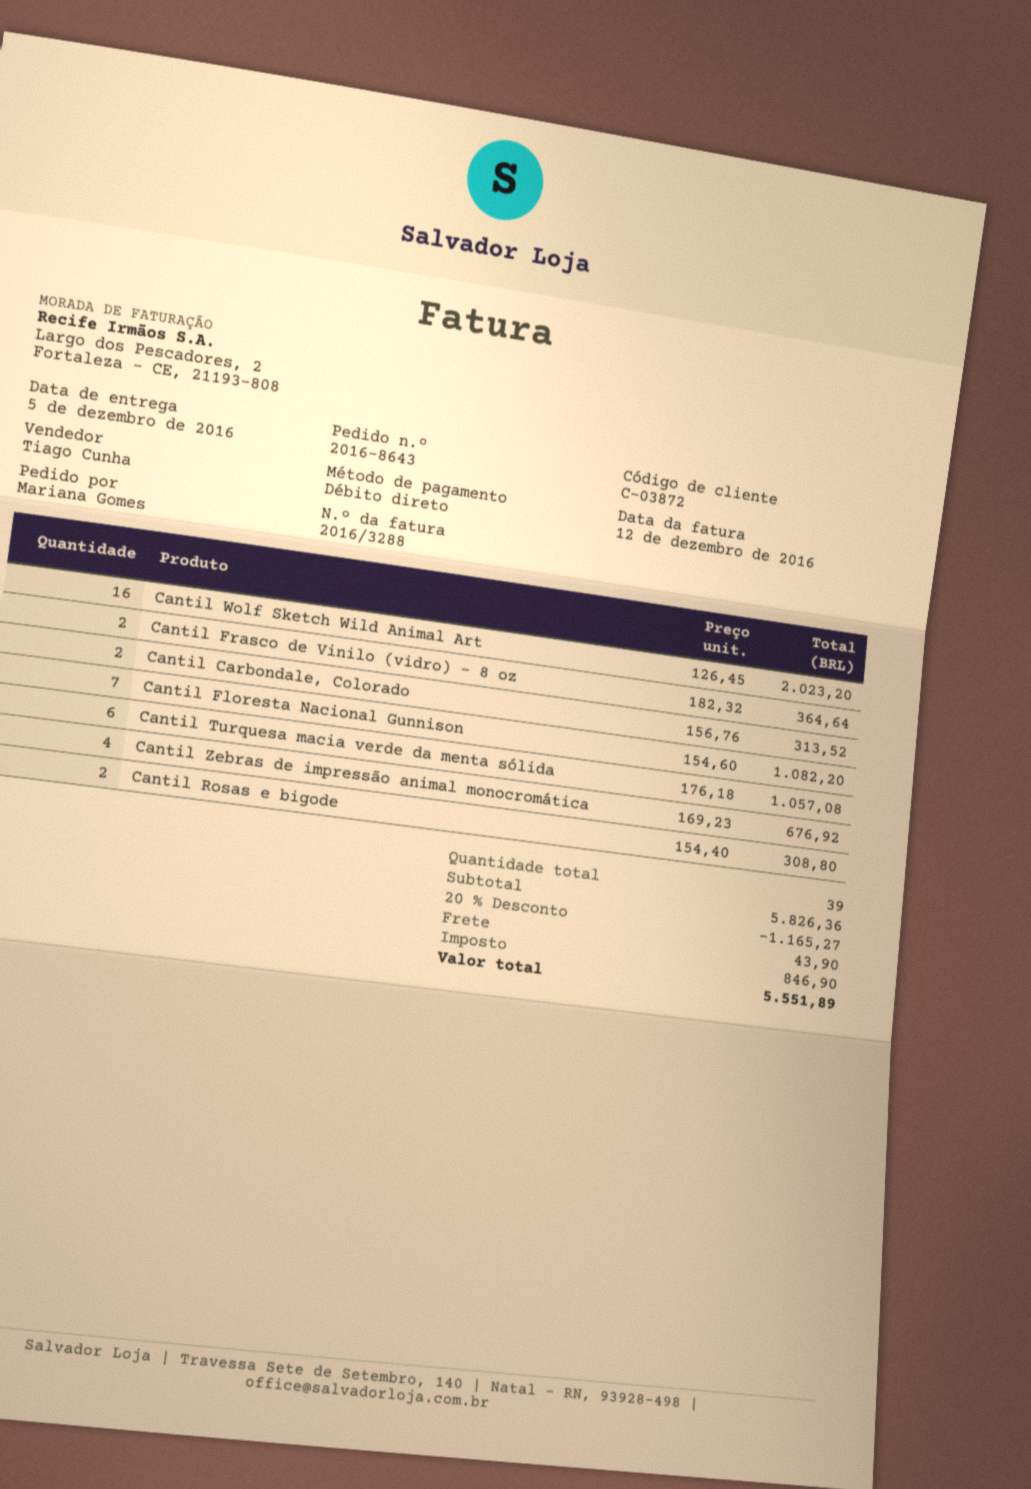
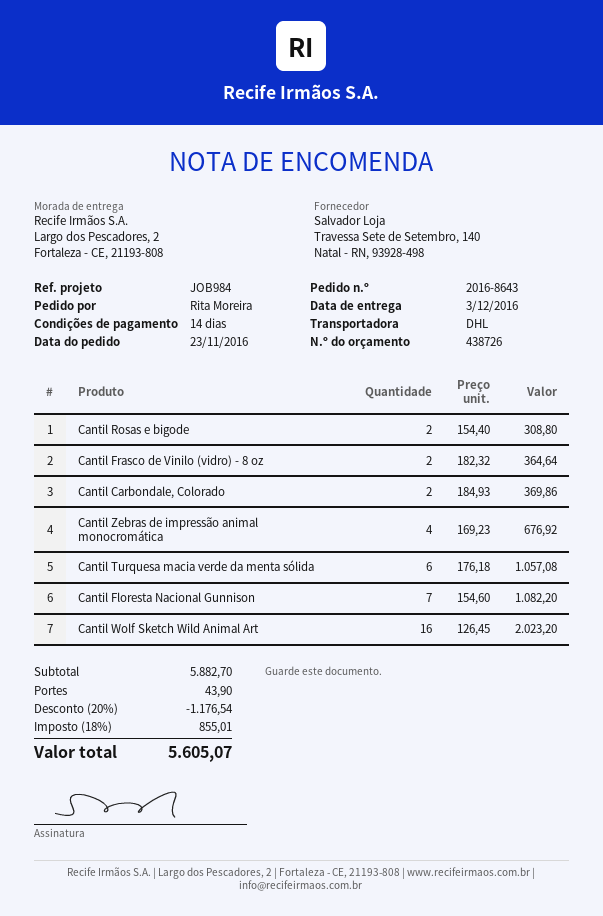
delivery date: 2016-12-05 -> 2016-12-03
ordered by: Mariana Gomes -> Rita Moreira
Cantil Carbondale, Colorado: 2 x 156.76 = 313.52 -> 2 x 184.93 = 369.86
subtotal: 5826.36 -> 5882.70
discount: 20% = 1165.27 -> 20% = 1176.54
tax: 846.90 -> 855.01
total: 5551.89 -> 5605.07

